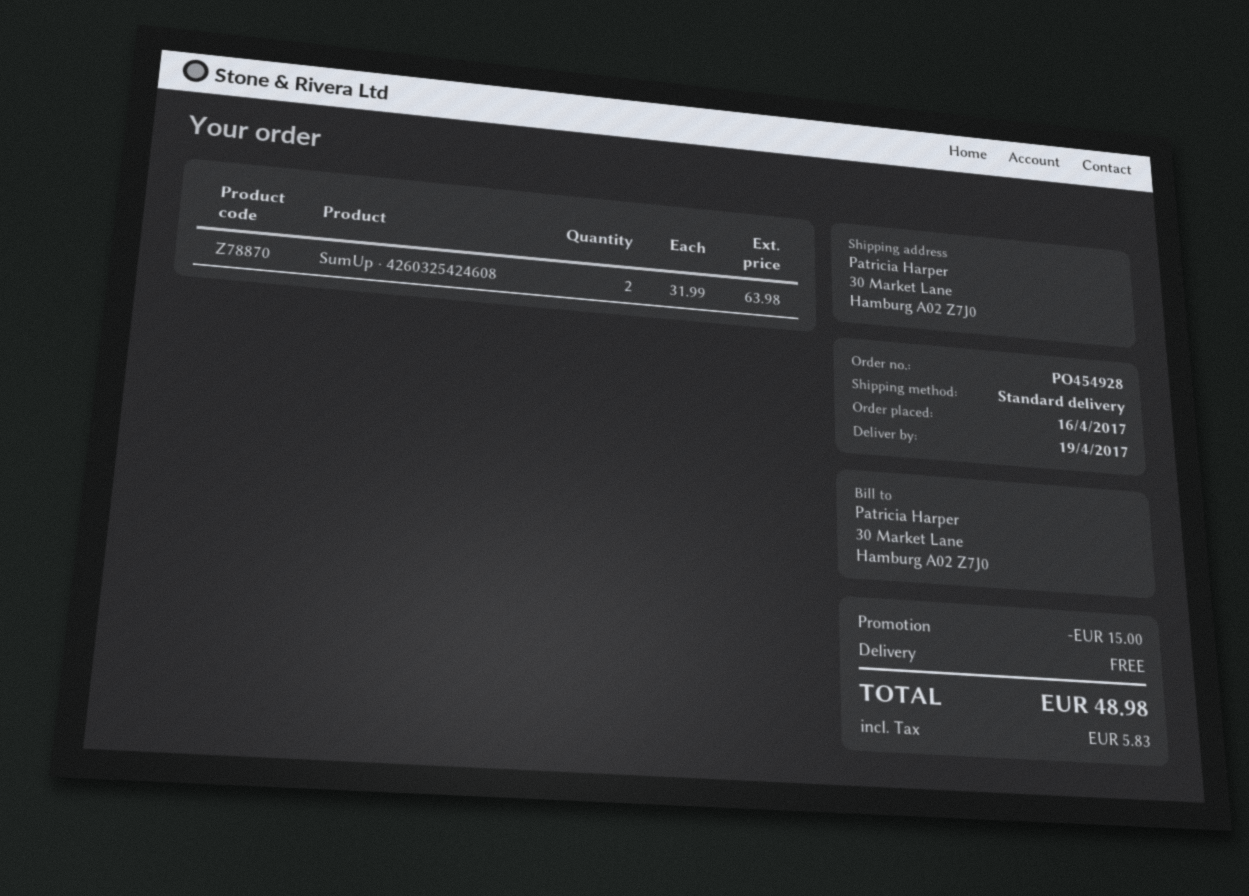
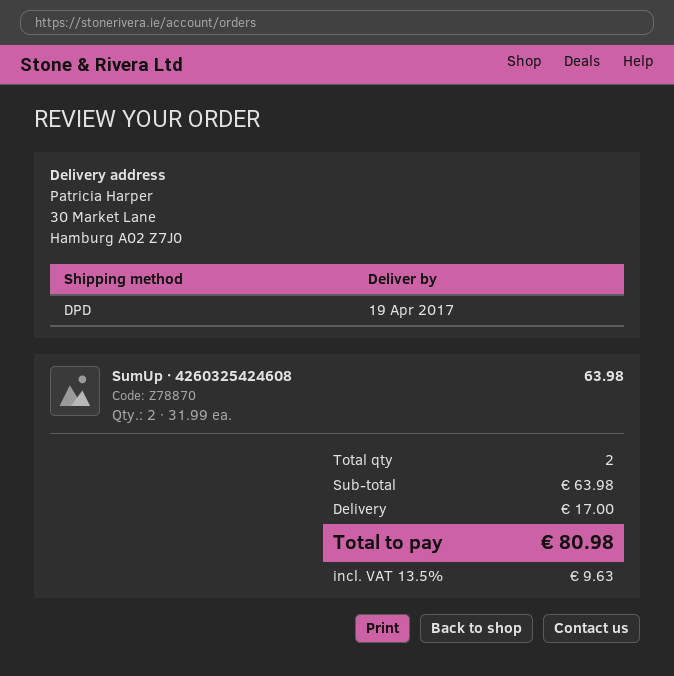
shipping method: standard -> DPD
discount: 15.00 -> none
shipping: 0.00 -> 17.00
tax: 5.83 -> 9.63
total: 48.98 -> 80.98

